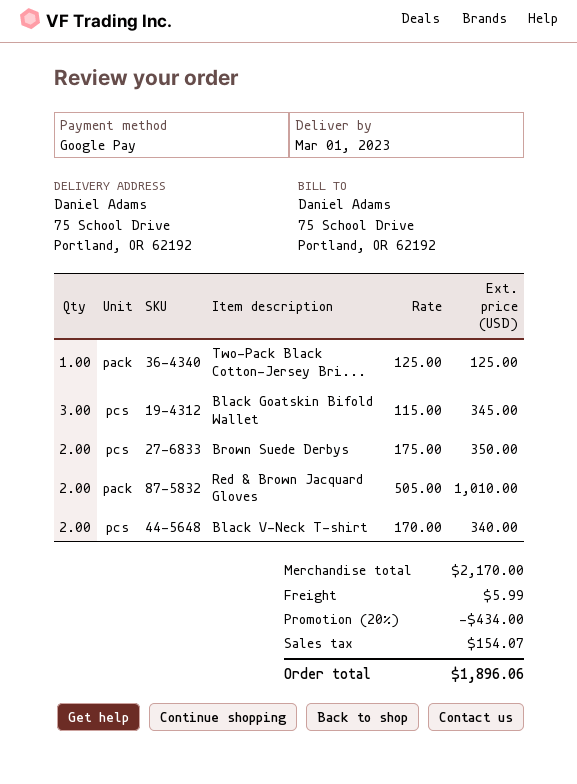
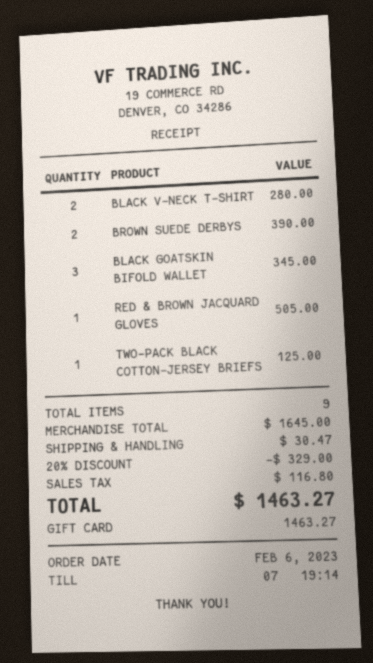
payment method: Google Pay -> gift card
Brown Suede Derbys: 2 for 350.00 -> 2 for 390.00
Red & Brown Jacquard Gloves: 2 for 1010.00 -> 1 for 505.00
Black V-Neck T-shirt: 2 for 340.00 -> 2 for 280.00
subtotal: 2170.00 -> 1645.00
discount: 20% = 434.00 -> 20% = 329.00
shipping: 5.99 -> 30.47
tax: 154.07 -> 116.80
total: 1896.06 -> 1463.27

